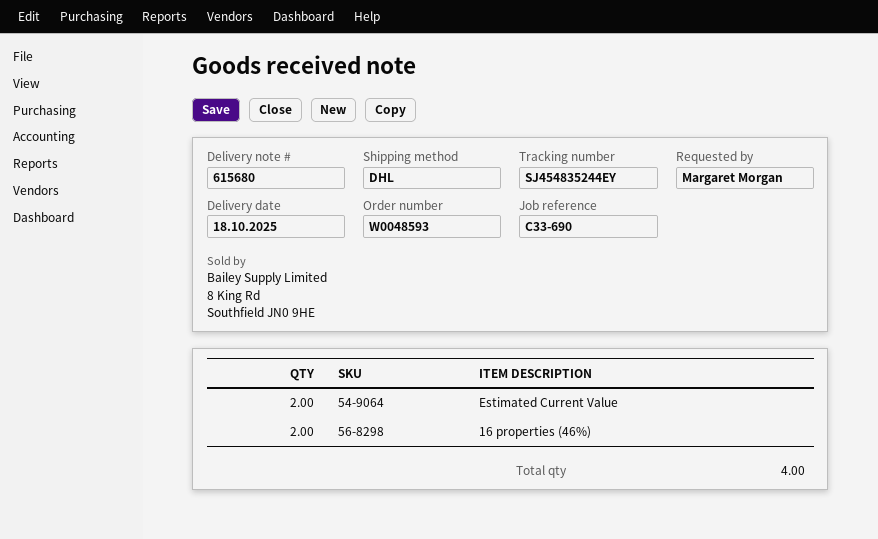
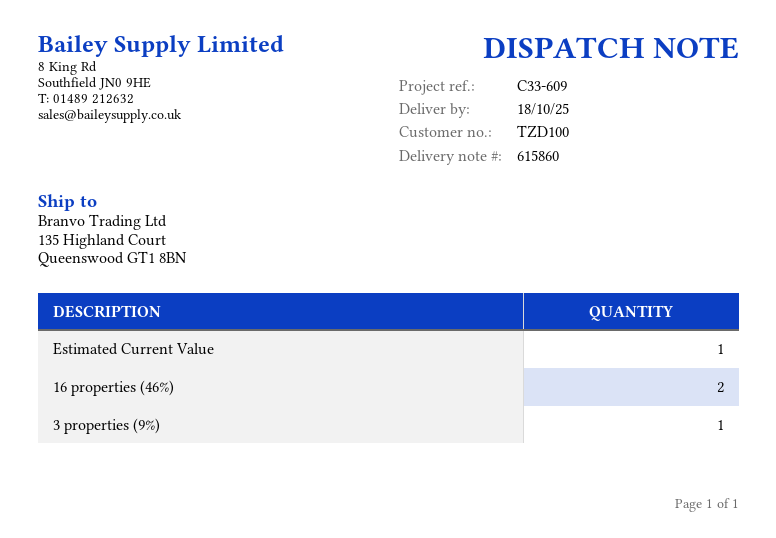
delivery note number: 615680 -> 615860
reference: C33-690 -> C33-609
Estimated Current Value: 2 -> 1
3 properties (9%): none -> 1

